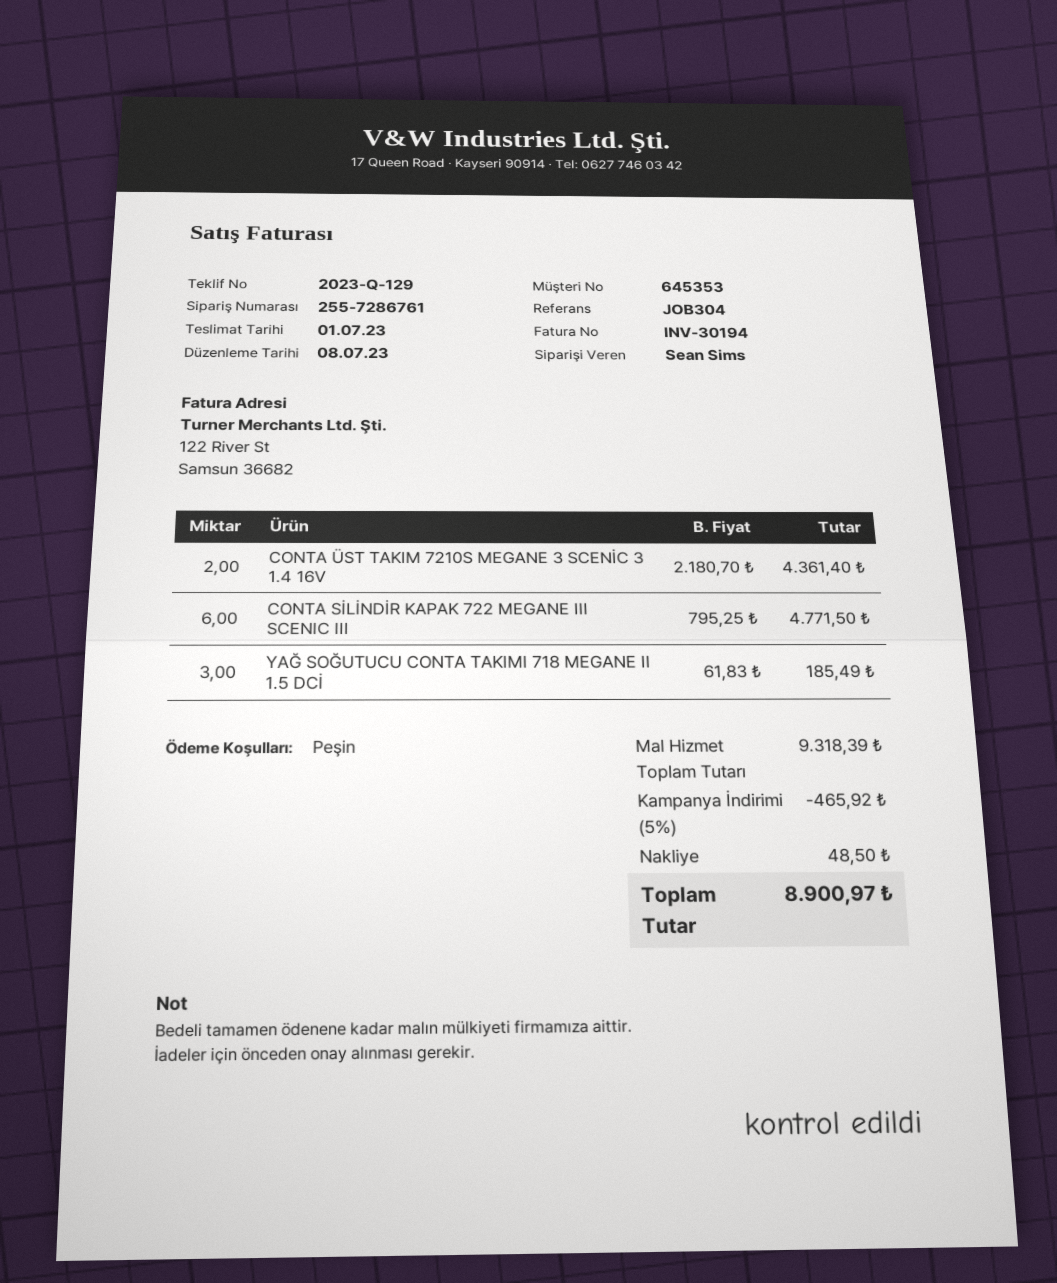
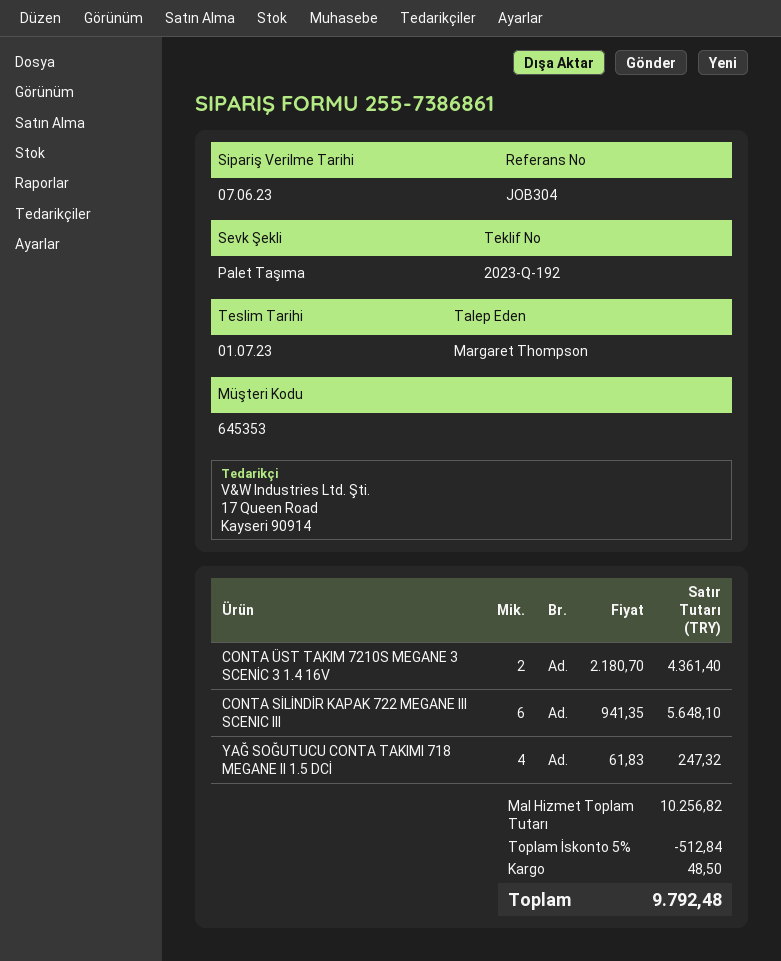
quote number: 2023-Q-129 -> 2023-Q-192
order number: 255-7286761 -> 255-7386861
ordered by: Sean Sims -> Margaret Thompson
CONTA SİLİNDİR KAPAK 722 MEGANE III SCENIC III: 6 x 795.25 = 4771.50 -> 6 x 941.35 = 5648.10
YAĞ SOĞUTUCU CONTA TAKIMI 718 MEGANE II 1.5 DCİ: 3 x 61.83 = 185.49 -> 4 x 61.83 = 247.32
subtotal: 9318.39 -> 10256.82
discount: 5% = 465.92 -> 5% = 512.84
total: 8900.97 -> 9792.48

